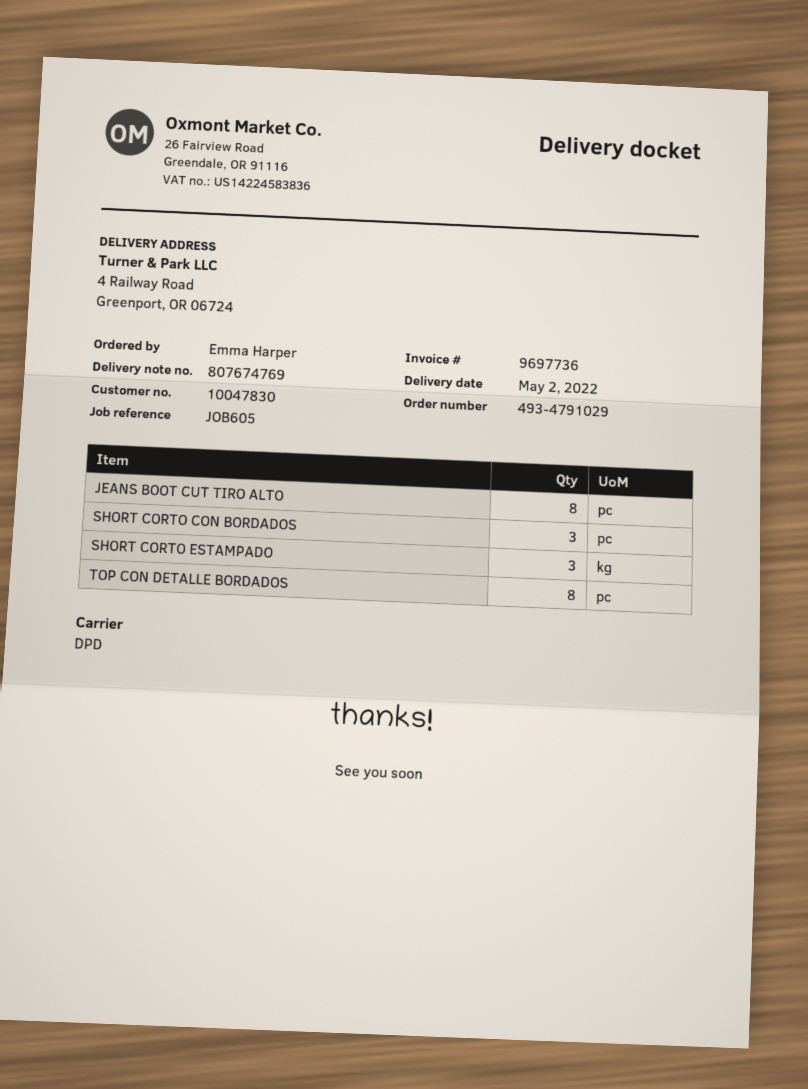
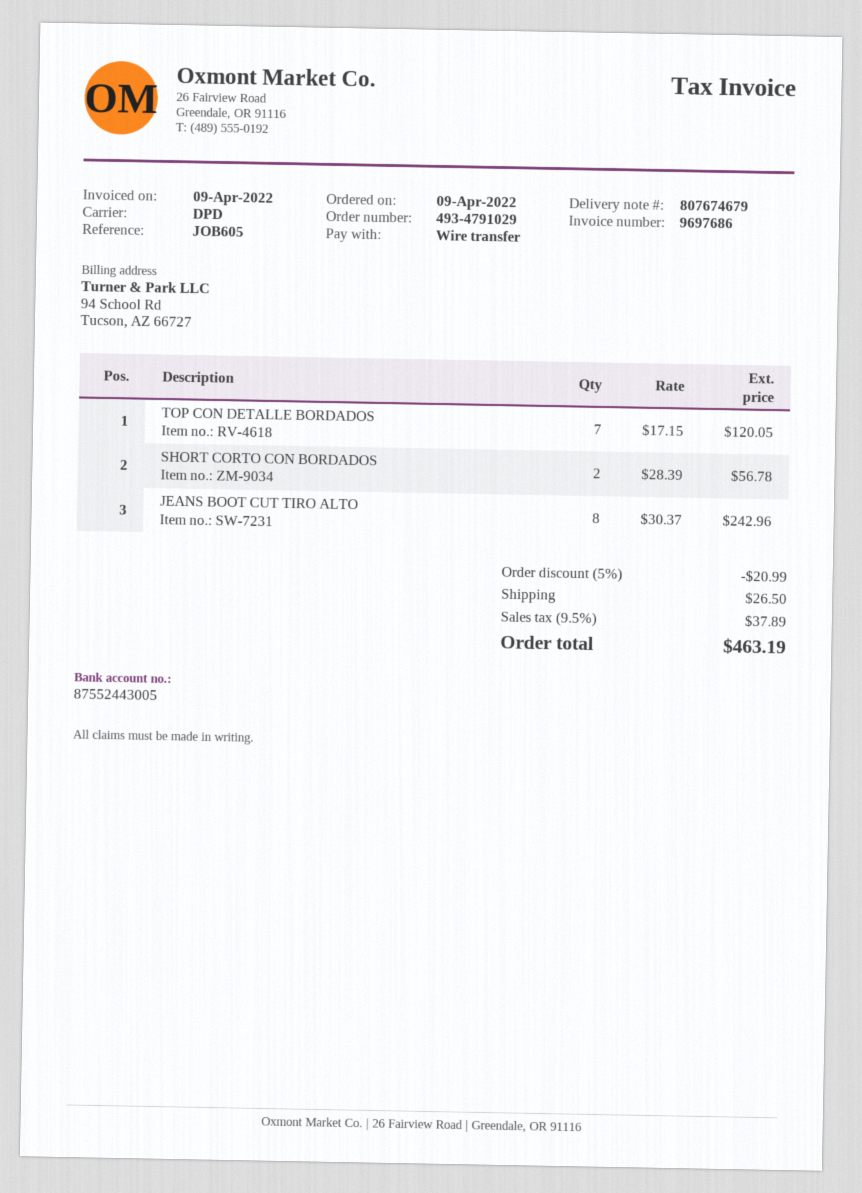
delivery note number: 807674769 -> 807674679
invoice number: 9697736 -> 9697686
SHORT CORTO CON BORDADOS: 3 -> 2
SHORT CORTO ESTAMPADO: 3 -> none
TOP CON DETALLE BORDADOS: 8 -> 7

